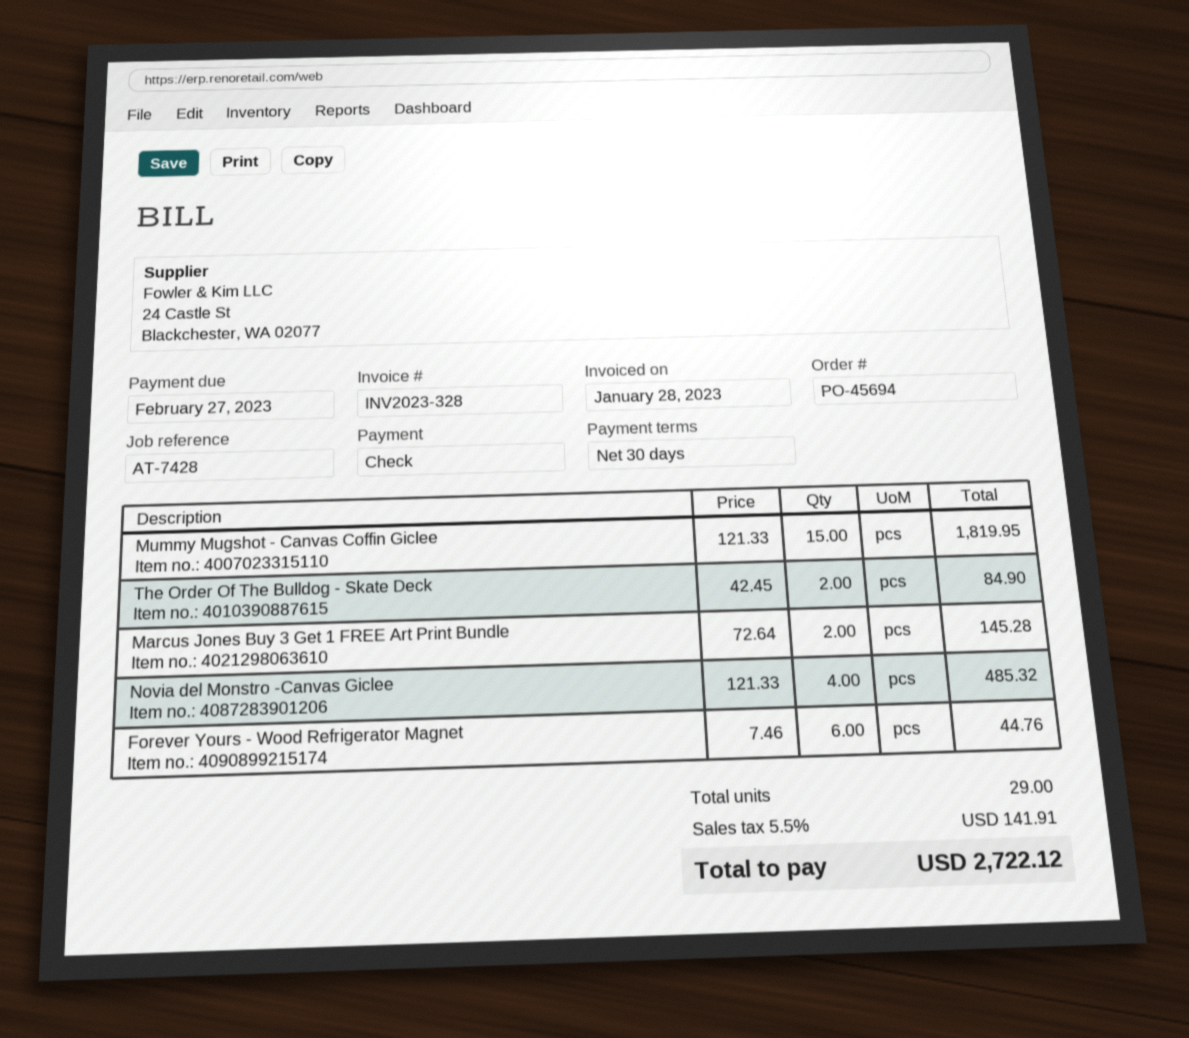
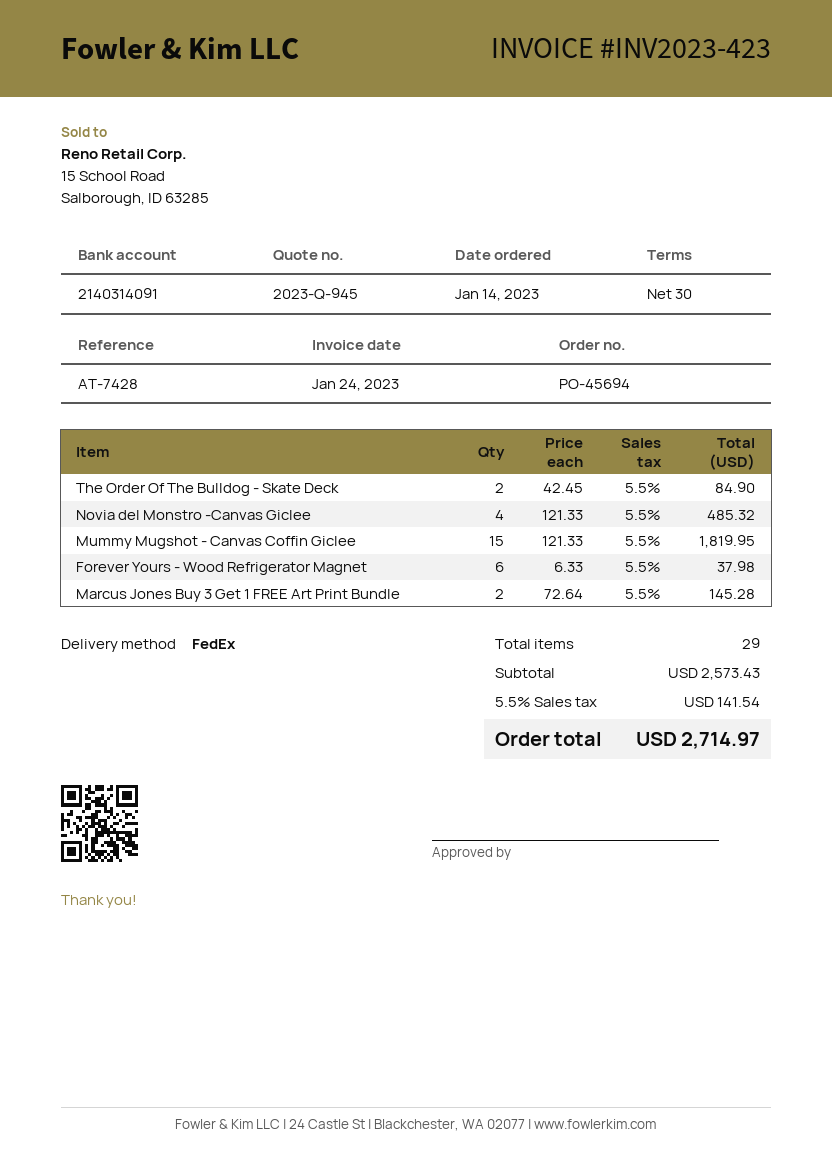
invoice number: INV2023-328 -> INV2023-423
invoice date: 2023-01-28 -> 2023-01-24
Forever Yours - Wood Refrigerator Magnet: 6 x 7.46 = 44.76 -> 6 x 6.33 = 37.98
tax: 5.5% = 141.91 -> 5.5% = 141.54
total: 2722.12 -> 2714.97

